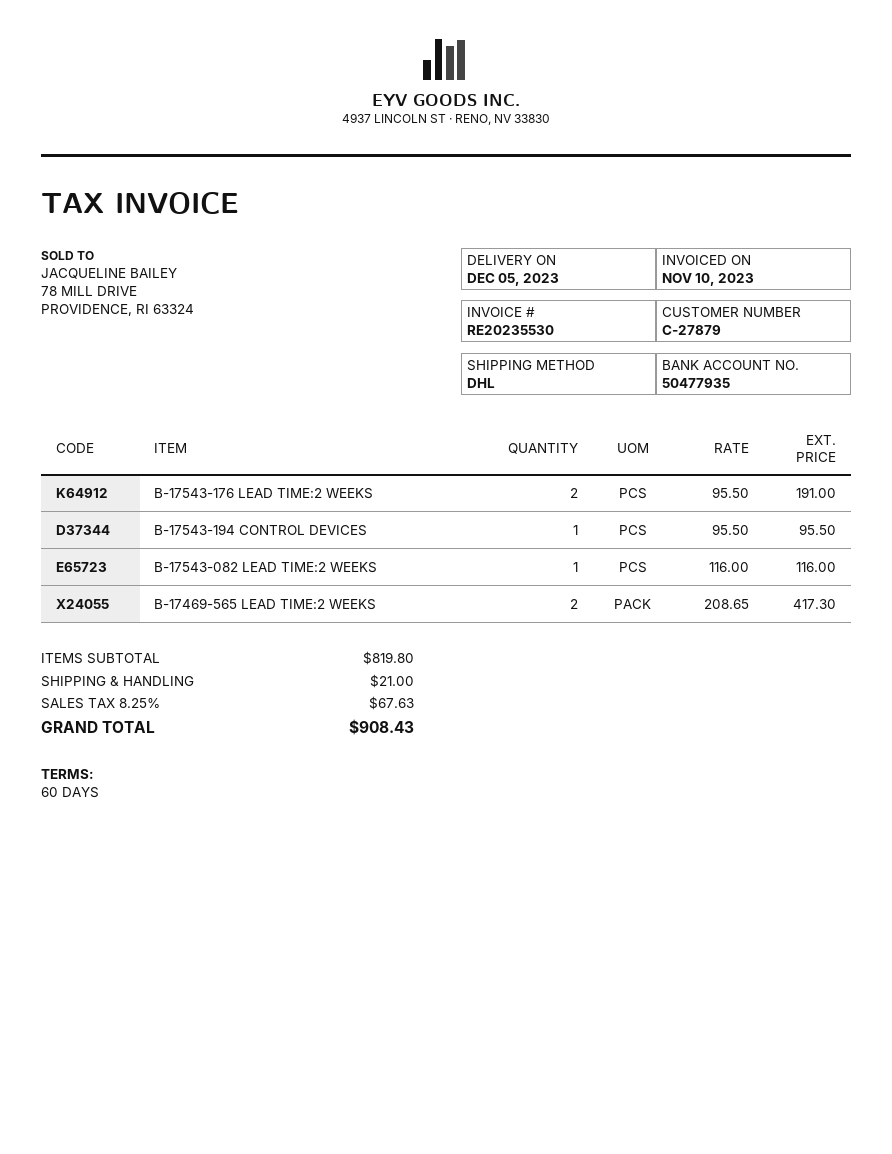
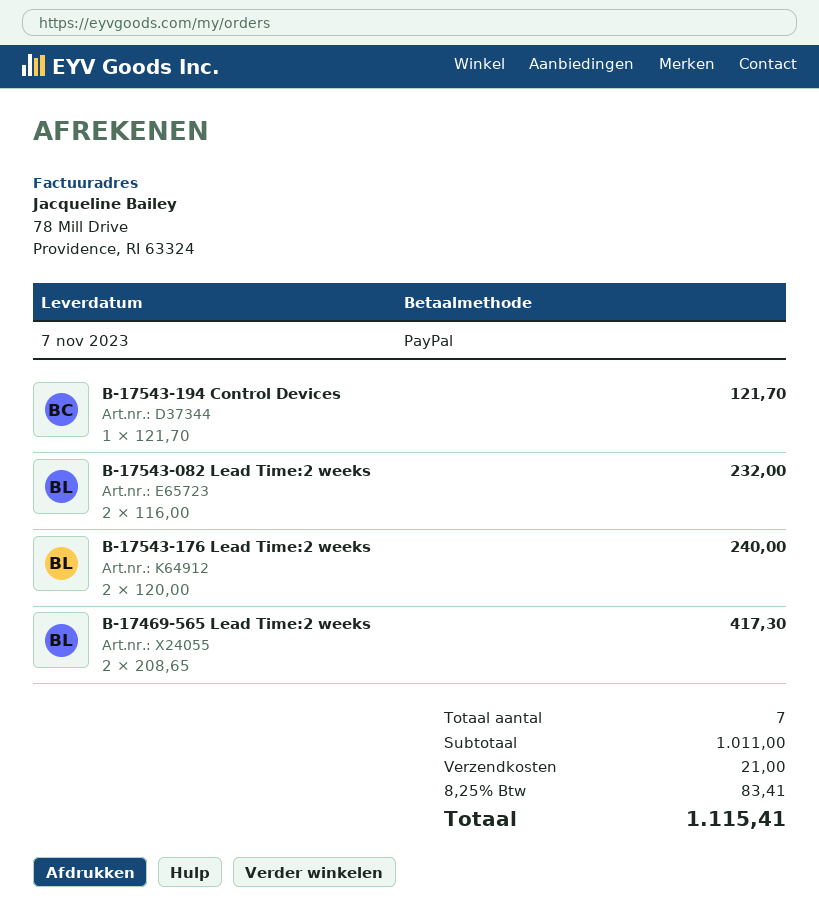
delivery date: 2023-12-05 -> 2023-11-07
B-17543-176 LEAD TIME:2 WEEKS: 2 x 95.50 = 191.00 -> 2 x 120.00 = 240.00
B-17543-194 CONTROL DEVICES: 1 x 95.50 = 95.50 -> 1 x 121.70 = 121.70
B-17543-082 LEAD TIME:2 WEEKS: 1 x 116.00 = 116.00 -> 2 x 116.00 = 232.00
subtotal: 819.80 -> 1011.00
tax: 8.25% = 67.63 -> 8.25% = 83.41
total: 908.43 -> 1115.41

